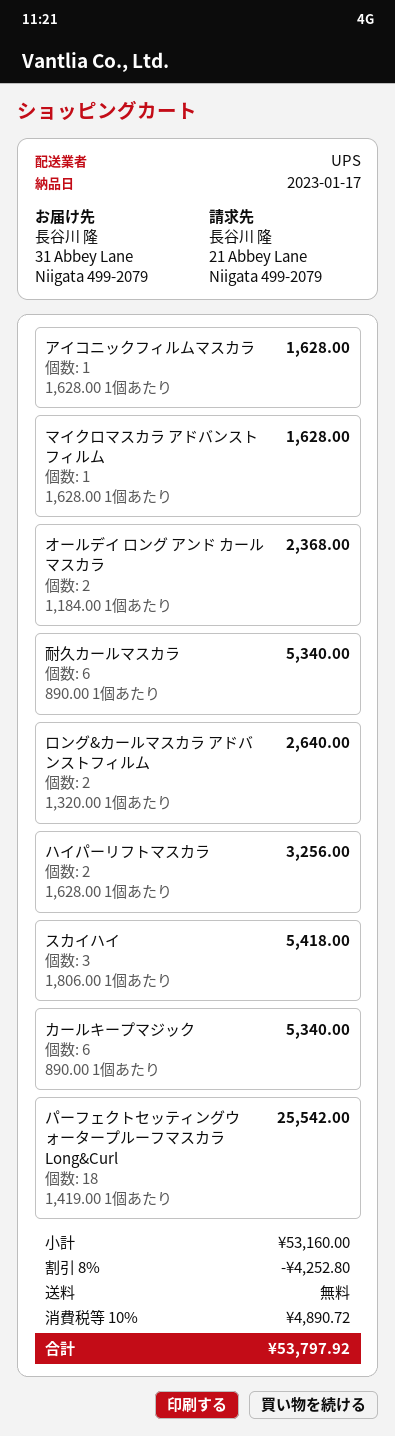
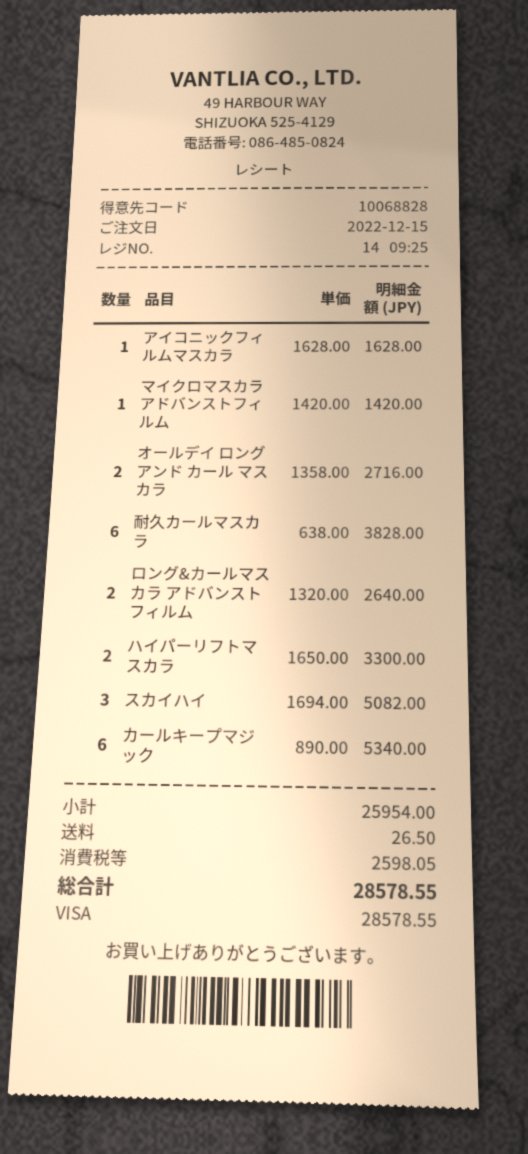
マイクロマスカラ アドバンストフィルム: 1 x 1628.00 = 1628.00 -> 1 x 1420.00 = 1420.00
オールデイ ロング アンド カール マスカラ: 2 x 1184.00 = 2368.00 -> 2 x 1358.00 = 2716.00
耐久カールマスカラ: 6 x 890.00 = 5340.00 -> 6 x 638.00 = 3828.00
ハイパーリフトマスカラ: 2 x 1628.00 = 3256.00 -> 2 x 1650.00 = 3300.00
スカイハイ: 3 x 1806.00 = 5418.00 -> 3 x 1694.00 = 5082.00
パーフェクトセッティングウォータープルーフマスカラ Long&Curl: 18 x 1419.00 = 25542.00 -> none
subtotal: 53160.00 -> 25954.00
discount: 8% = 4252.80 -> none
shipping: 0.00 -> 26.50
tax: 4890.72 -> 2598.05
total: 53797.92 -> 28578.55

